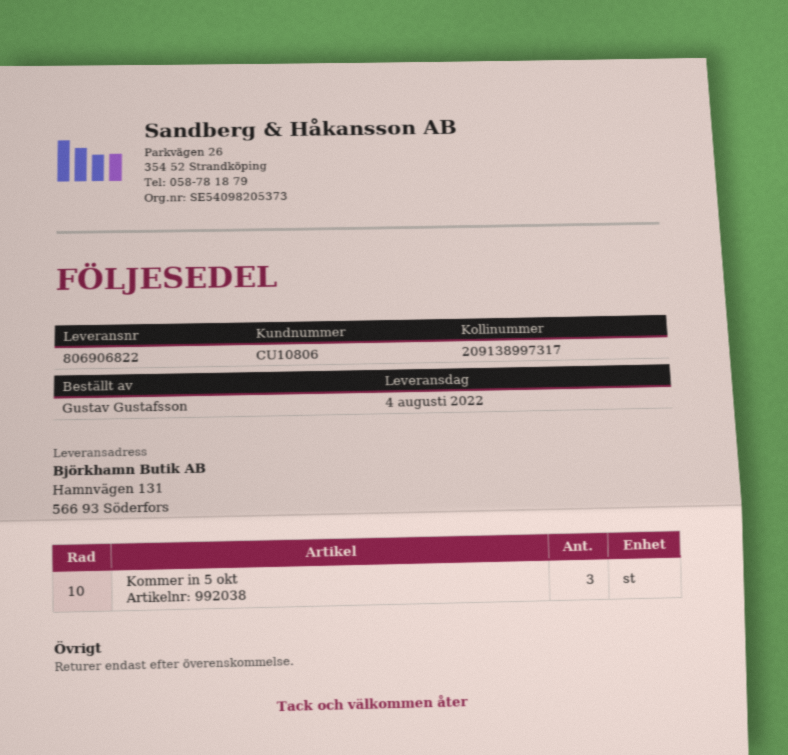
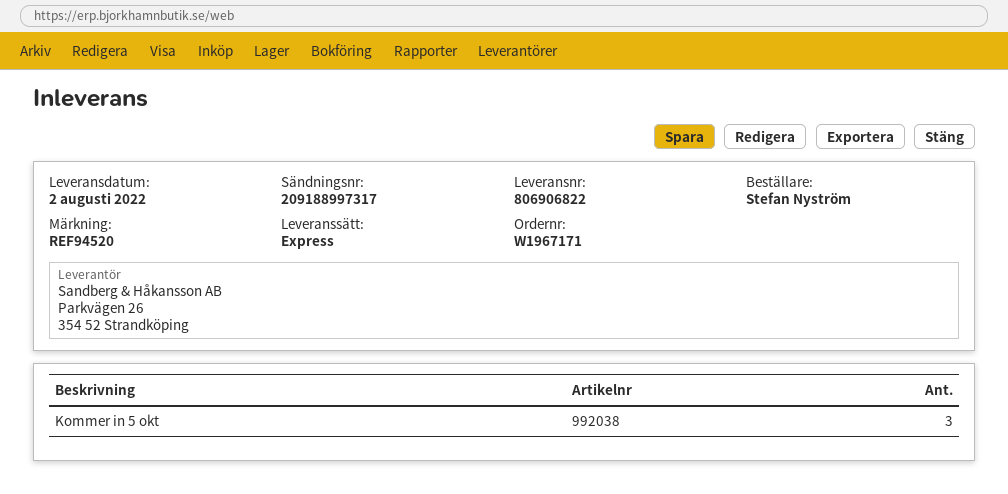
delivery date: 2022-08-04 -> 2022-08-02
ordered by: Gustav Gustafsson -> Stefan Nyström
tracking number: 209138997317 -> 209188997317

